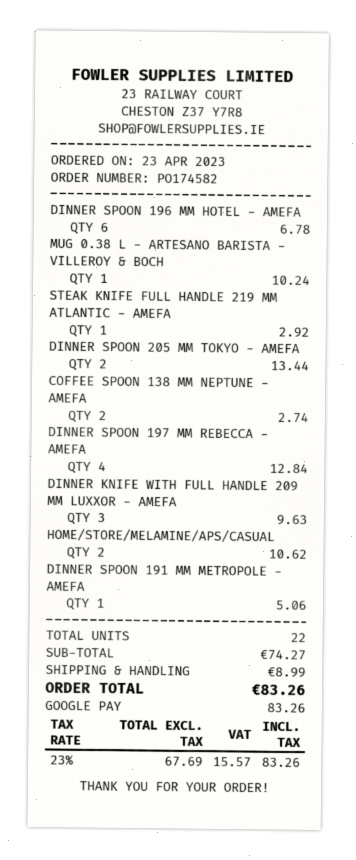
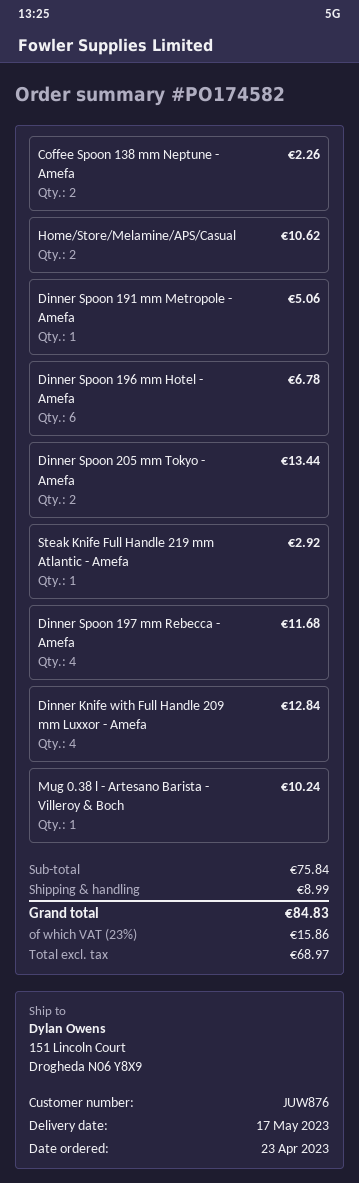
COFFEE SPOON 138 MM NEPTUNE - AMEFA: 2 for 2.74 -> 2 for 2.26
DINNER SPOON 197 MM REBECCA - AMEFA: 4 for 12.84 -> 4 for 11.68
DINNER KNIFE WITH FULL HANDLE 209 MM LUXXOR - AMEFA: 3 for 9.63 -> 4 for 12.84
subtotal: 74.27 -> 75.84
net: 67.69 -> 68.97
tax: 23% = 15.57 -> 23% = 15.86
total: 83.26 -> 84.83

